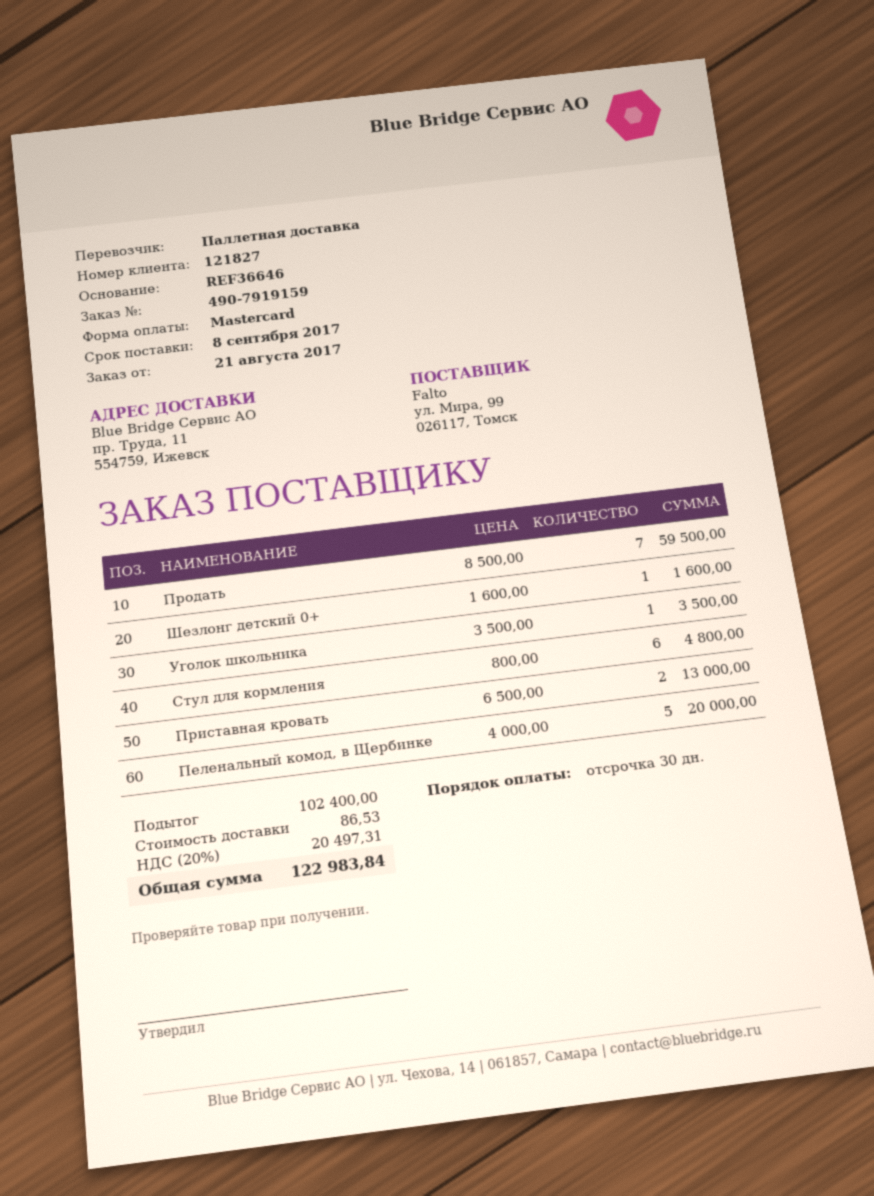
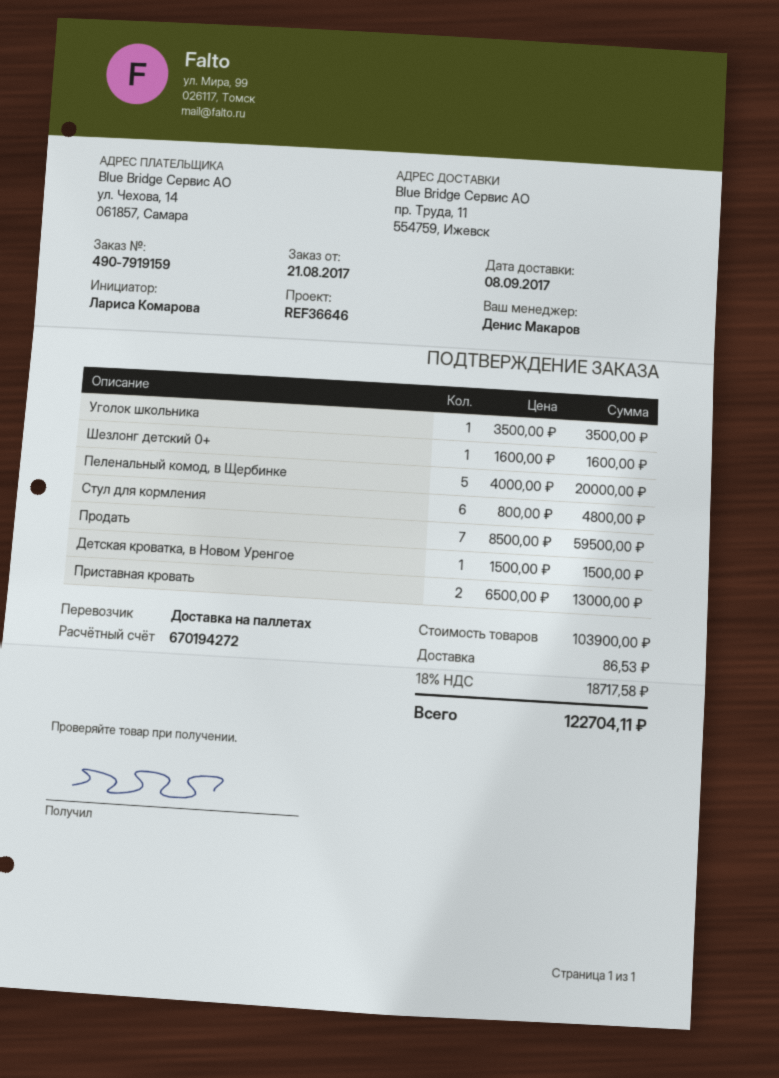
Детская кроватка, в Новом Уренгое: none -> 1 x 1500.00 = 1500.00
subtotal: 102400.00 -> 103900.00
tax: 20% = 20497.31 -> 18% = 18717.58
total: 122983.84 -> 122704.11

